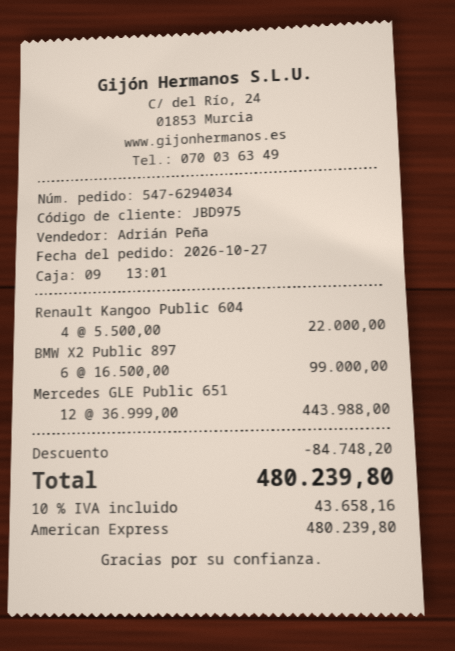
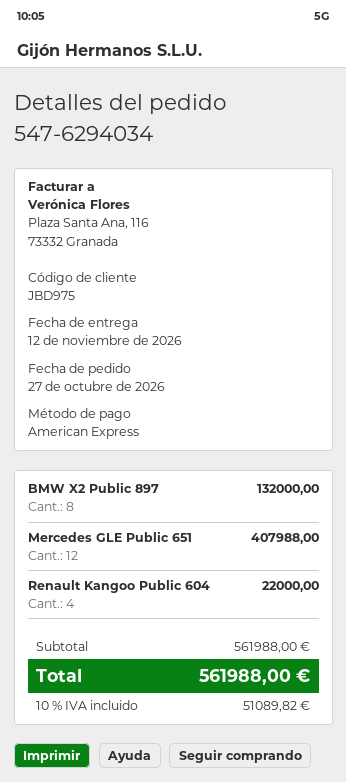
BMW X2 Public 897: 6 for 99000.00 -> 8 for 132000.00
Mercedes GLE Public 651: 12 for 443988.00 -> 12 for 407988.00
discount: 84748.20 -> none
tax: 10% = 43658.16 -> 10% = 51089.82
total: 480239.80 -> 561988.00

